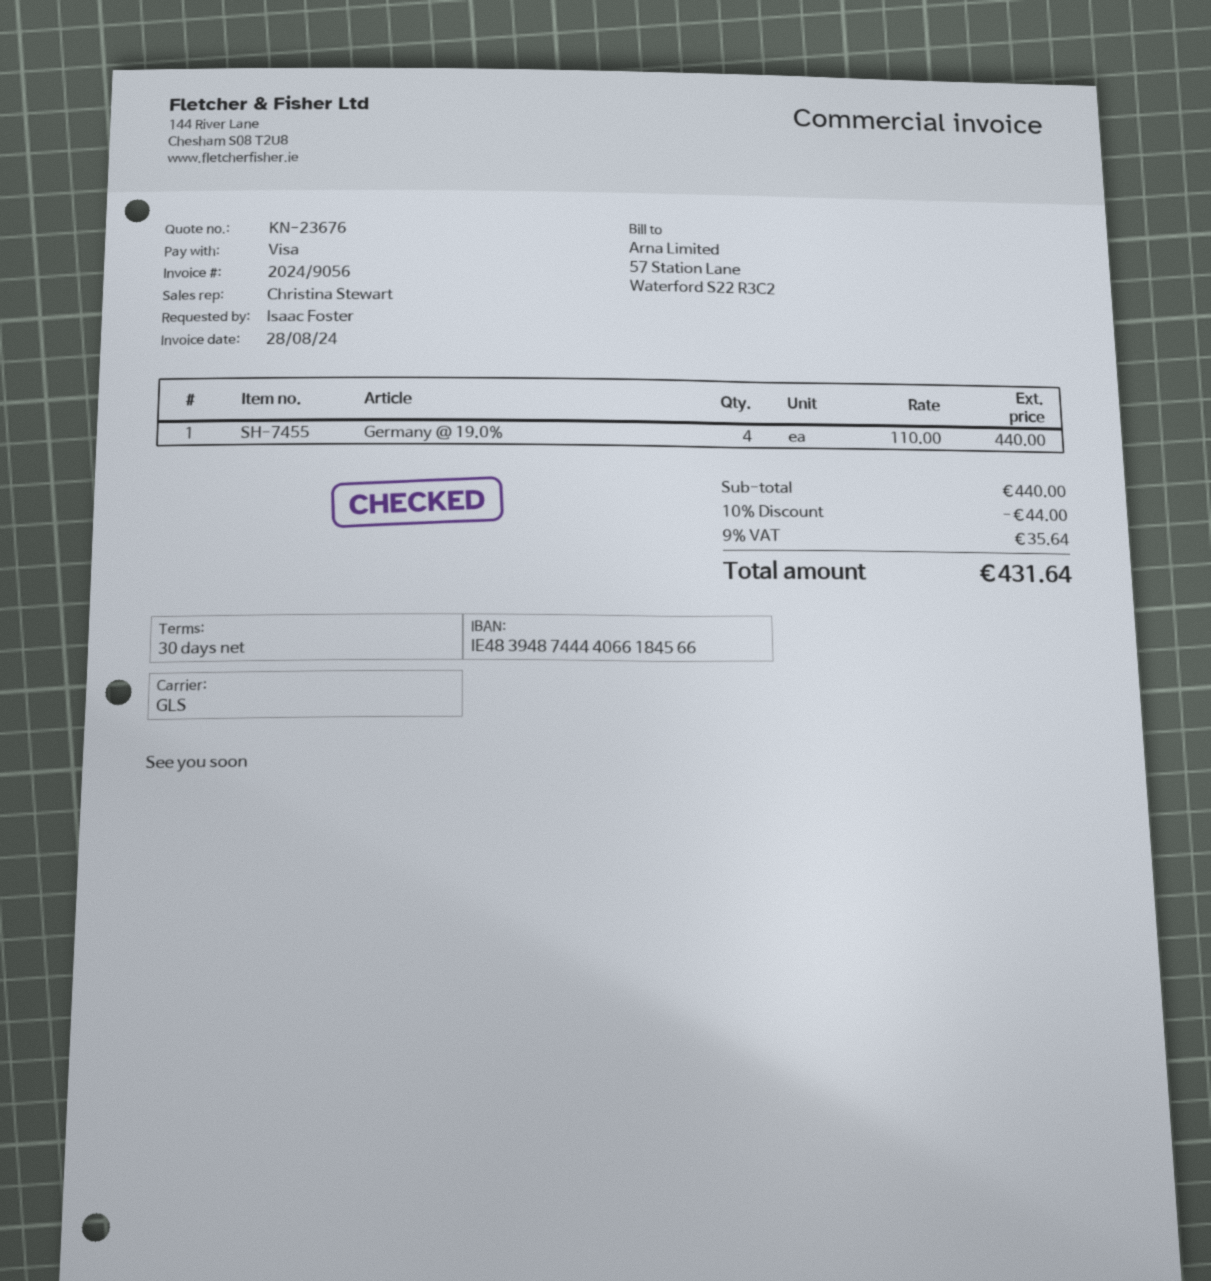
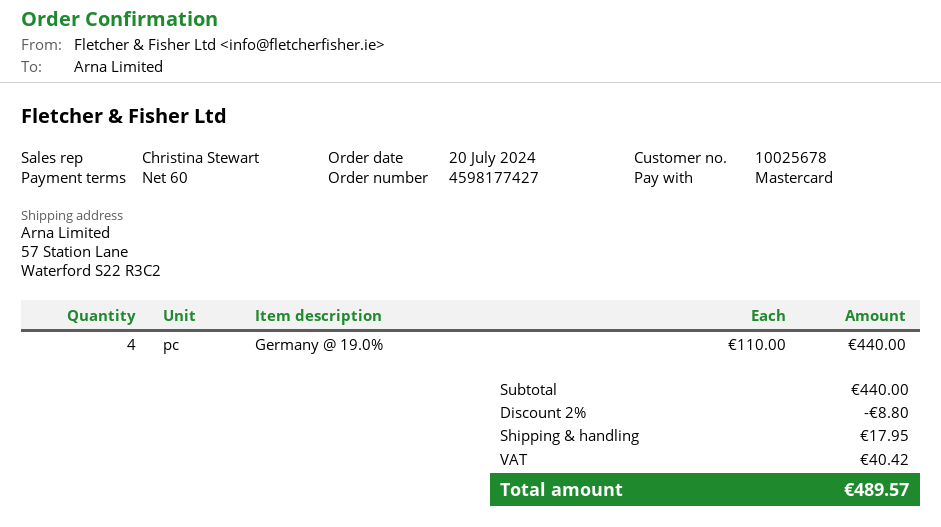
payment terms: 30 days -> 60 days
payment method: Visa -> Mastercard
discount: 10% = 44.00 -> 2% = 8.80
shipping: none -> 17.95
tax: 35.64 -> 40.42
total: 431.64 -> 489.57

